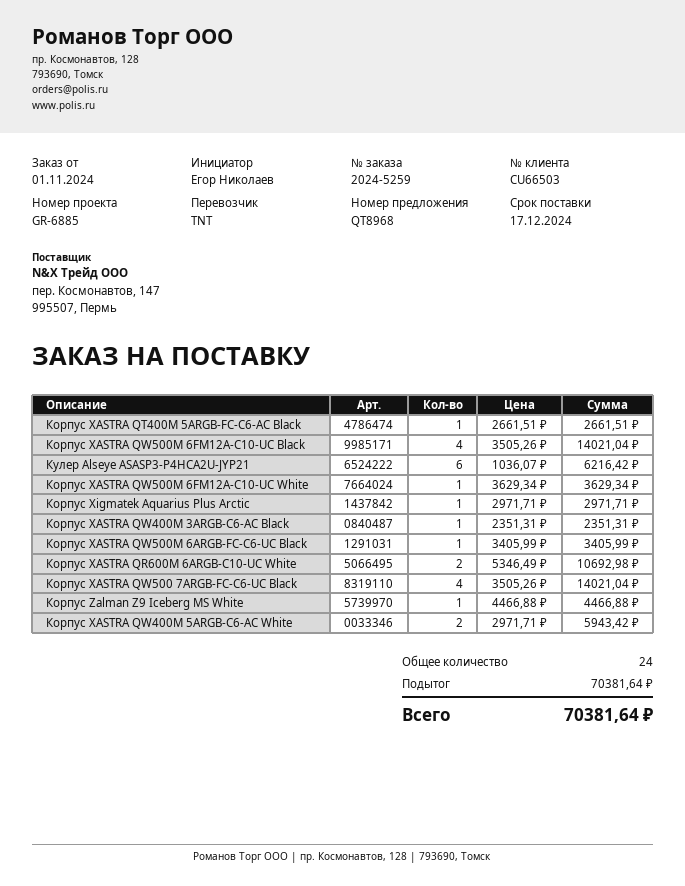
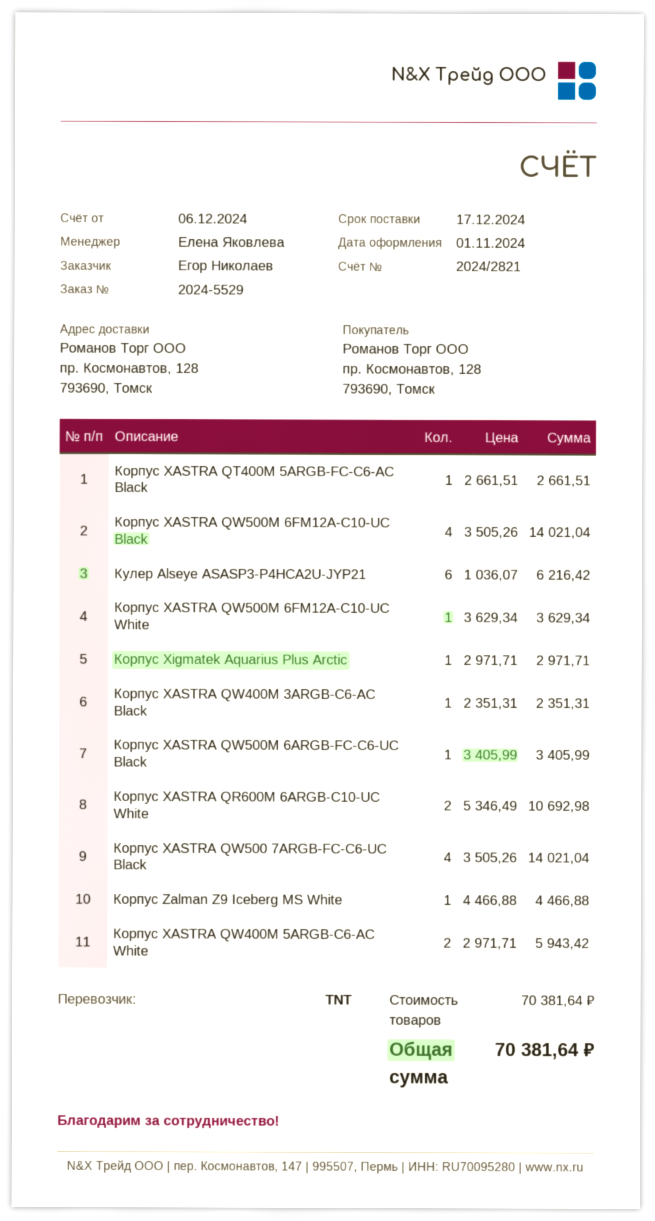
order number: 2024-5259 -> 2024-5529

